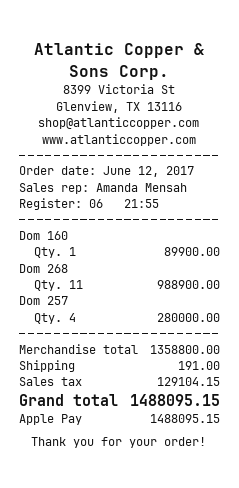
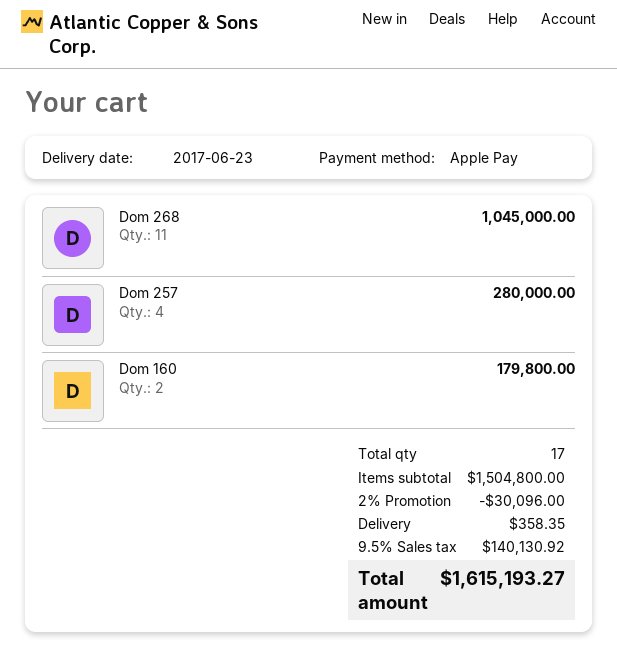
Dom 160: 1 for 89900.00 -> 2 for 179800.00
Dom 268: 11 for 988900.00 -> 11 for 1045000.00
subtotal: 1358800.00 -> 1504800.00
discount: none -> 2% = 30096.00
shipping: 191.00 -> 358.35
tax: 129104.15 -> 140130.92
total: 1488095.15 -> 1615193.27

